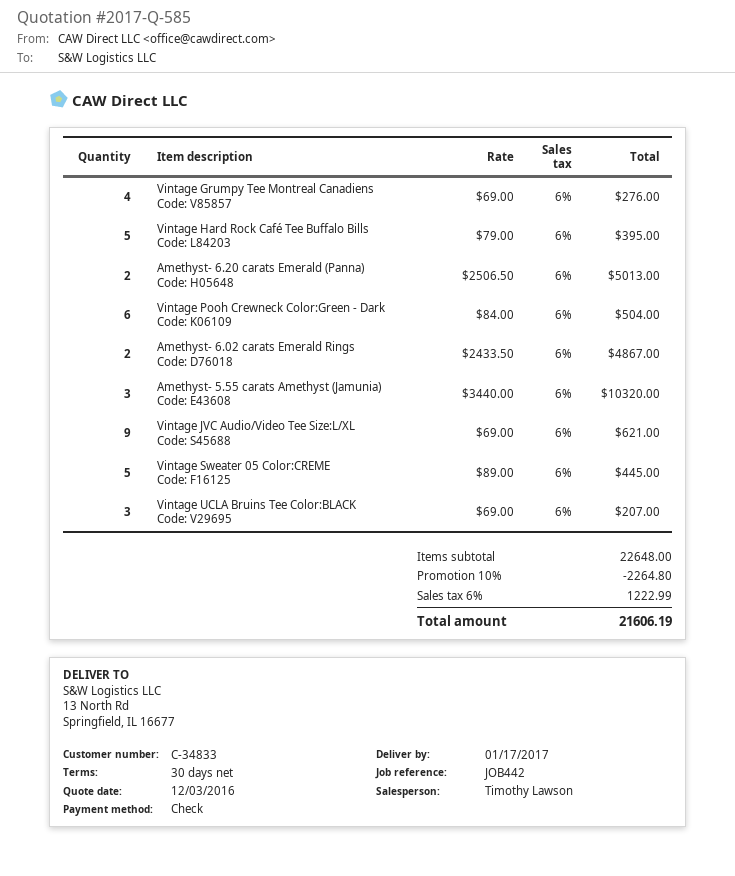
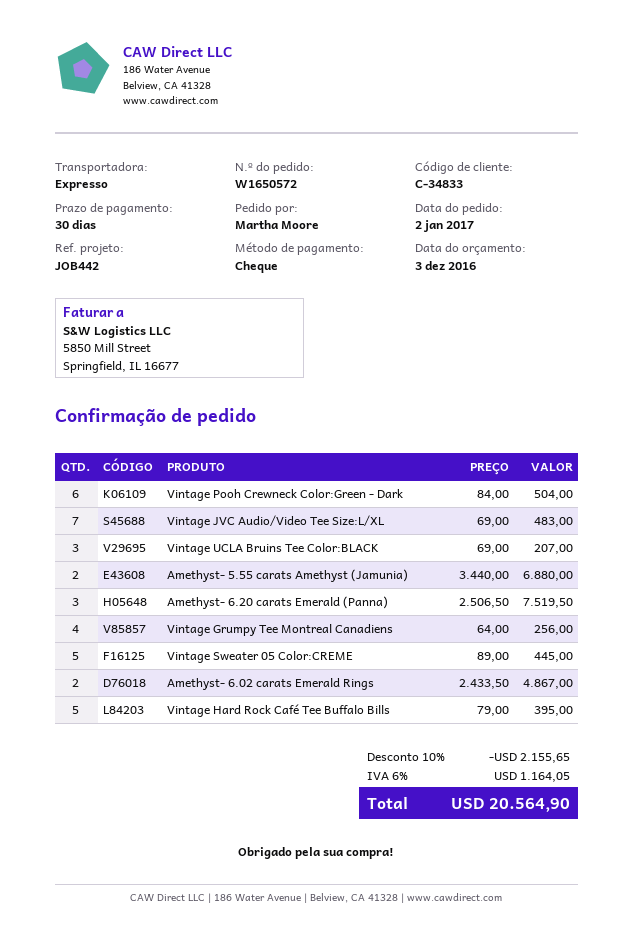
Vintage Grumpy Tee Montreal Canadiens: 4 x 69.00 = 276.00 -> 4 x 64.00 = 256.00
Amethyst- 6.20 carats Emerald (Panna): 2 x 2506.50 = 5013.00 -> 3 x 2506.50 = 7519.50
Amethyst- 5.55 carats Amethyst (Jamunia): 3 x 3440.00 = 10320.00 -> 2 x 3440.00 = 6880.00
Vintage JVC Audio/Video Tee Size:L/XL: 9 x 69.00 = 621.00 -> 7 x 69.00 = 483.00
discount: 10% = 2264.80 -> 10% = 2155.65
tax: 6% = 1222.99 -> 6% = 1164.05
total: 21606.19 -> 20564.90

